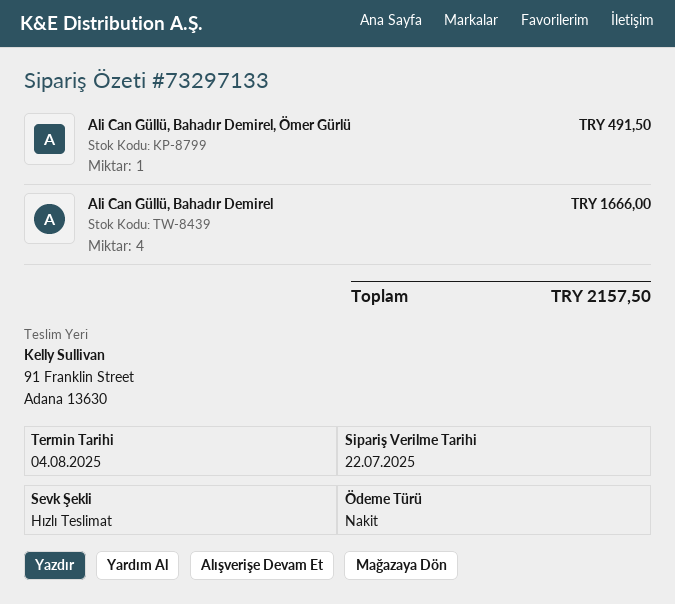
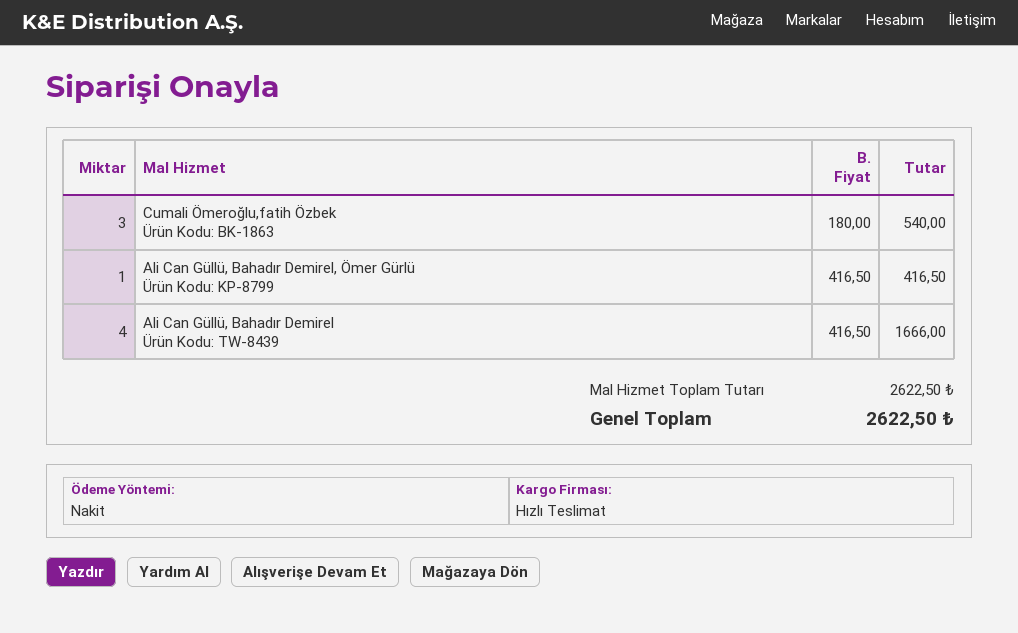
Ali Can Güllü, Bahadır Demirel, Ömer Gürlü: 1 for 491.50 -> 1 for 416.50
Cumali Ömeroğlu,fatih Özbek: none -> 3 for 540.00
total: 2157.50 -> 2622.50

